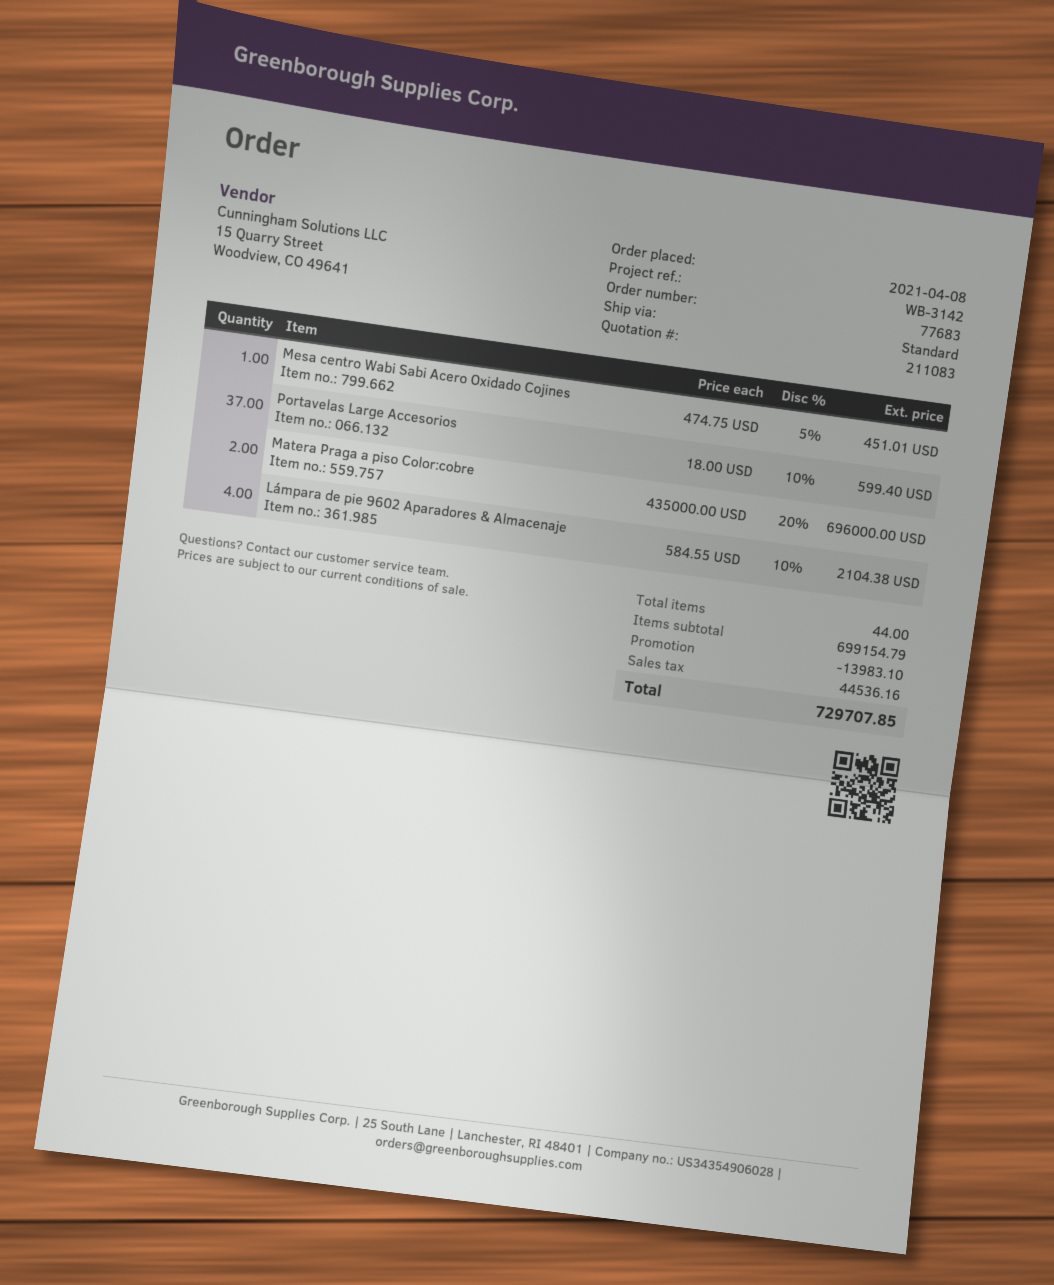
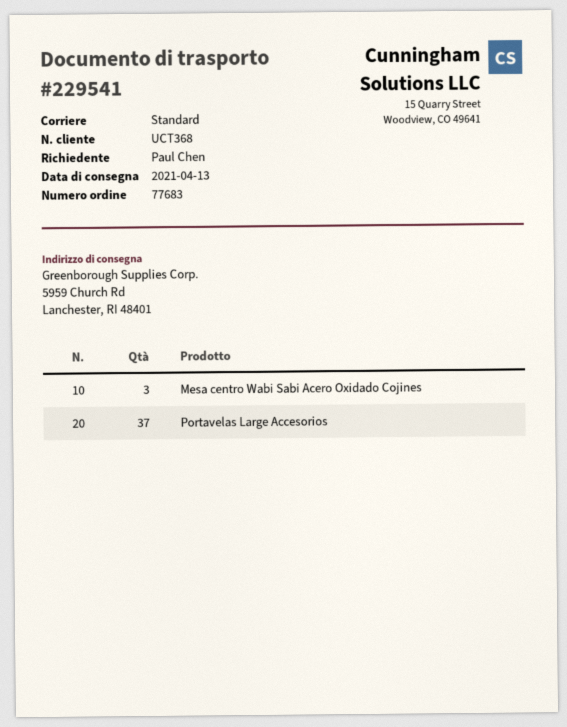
Mesa centro Wabi Sabi Acero Oxidado Cojines: 1 -> 3
Matera Praga a piso Color:cobre: 2 -> none
Lámpara de pie 9602 Aparadores & Almacenaje: 4 -> none

